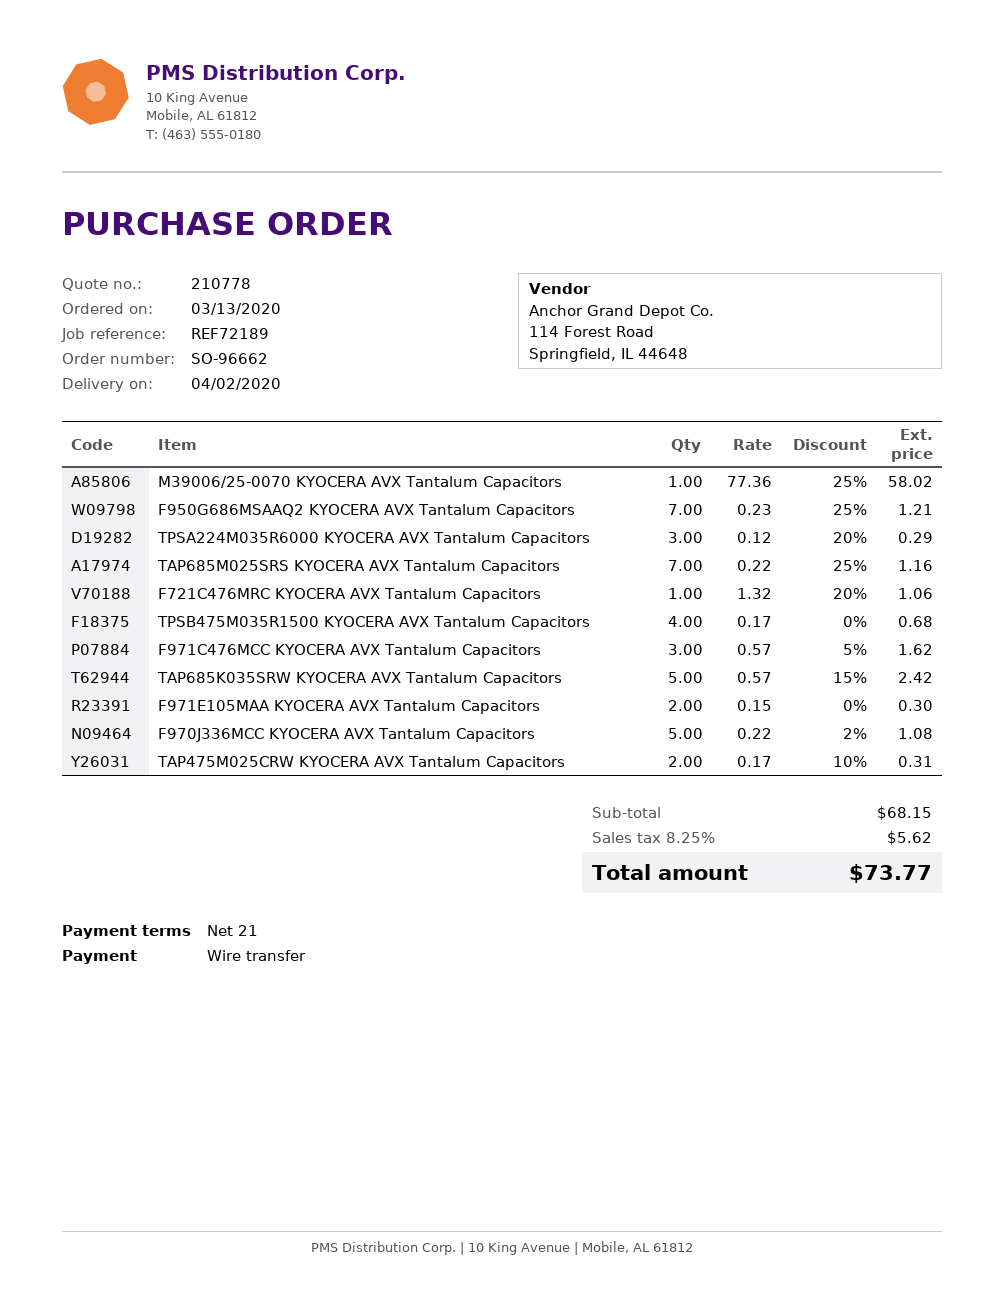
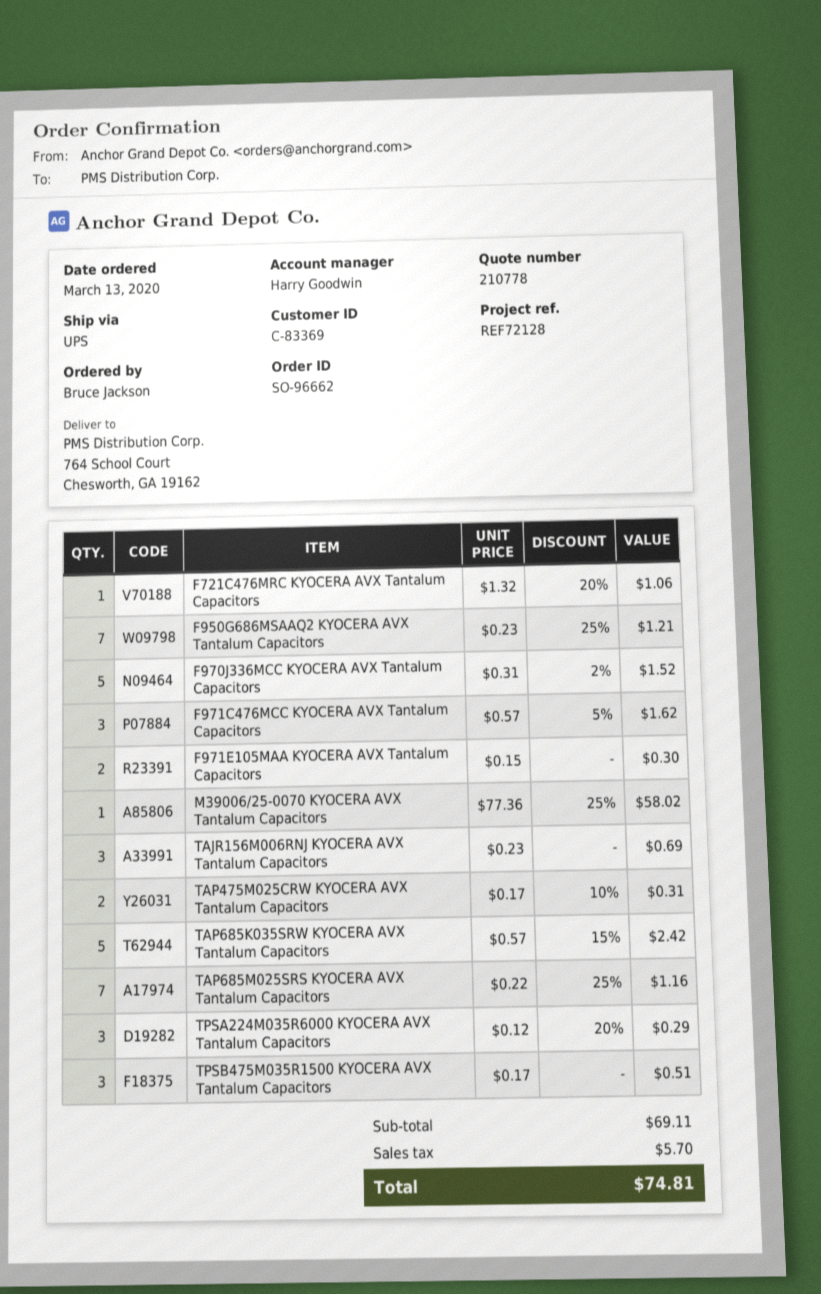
reference: REF72189 -> REF72128
TPSB475M035R1500 KYOCERA AVX Tantalum Capacitors: 4 x 0.17 = 0.68 -> 3 x 0.17 = 0.51
F970J336MCC KYOCERA AVX Tantalum Capacitors: 5 x 0.22 - 2% = 1.08 -> 5 x 0.31 - 2% = 1.52
TAJR156M006RNJ KYOCERA AVX Tantalum Capacitors: none -> 3 x 0.23 = 0.69
subtotal: 68.15 -> 69.11
tax: 5.62 -> 5.70
total: 73.77 -> 74.81

